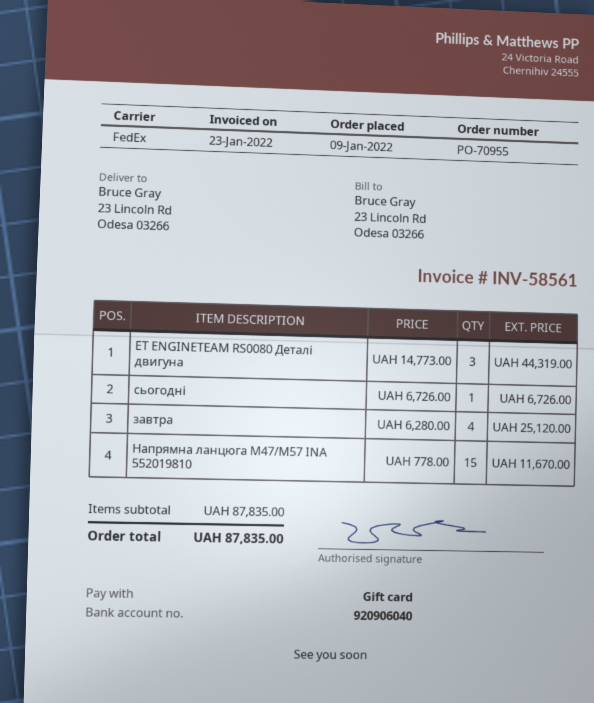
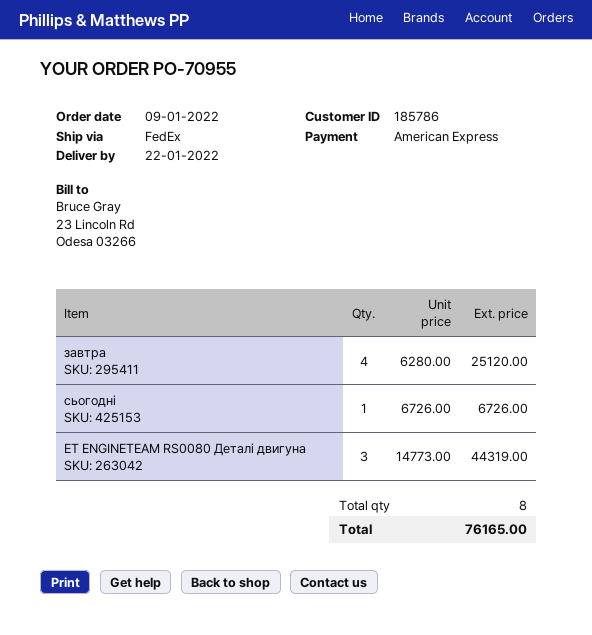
payment method: gift card -> American Express
Напрямна ланцюга M47/M57 INA 552019810: 15 x 778.00 = 11670.00 -> none
total: 87835.00 -> 76165.00

